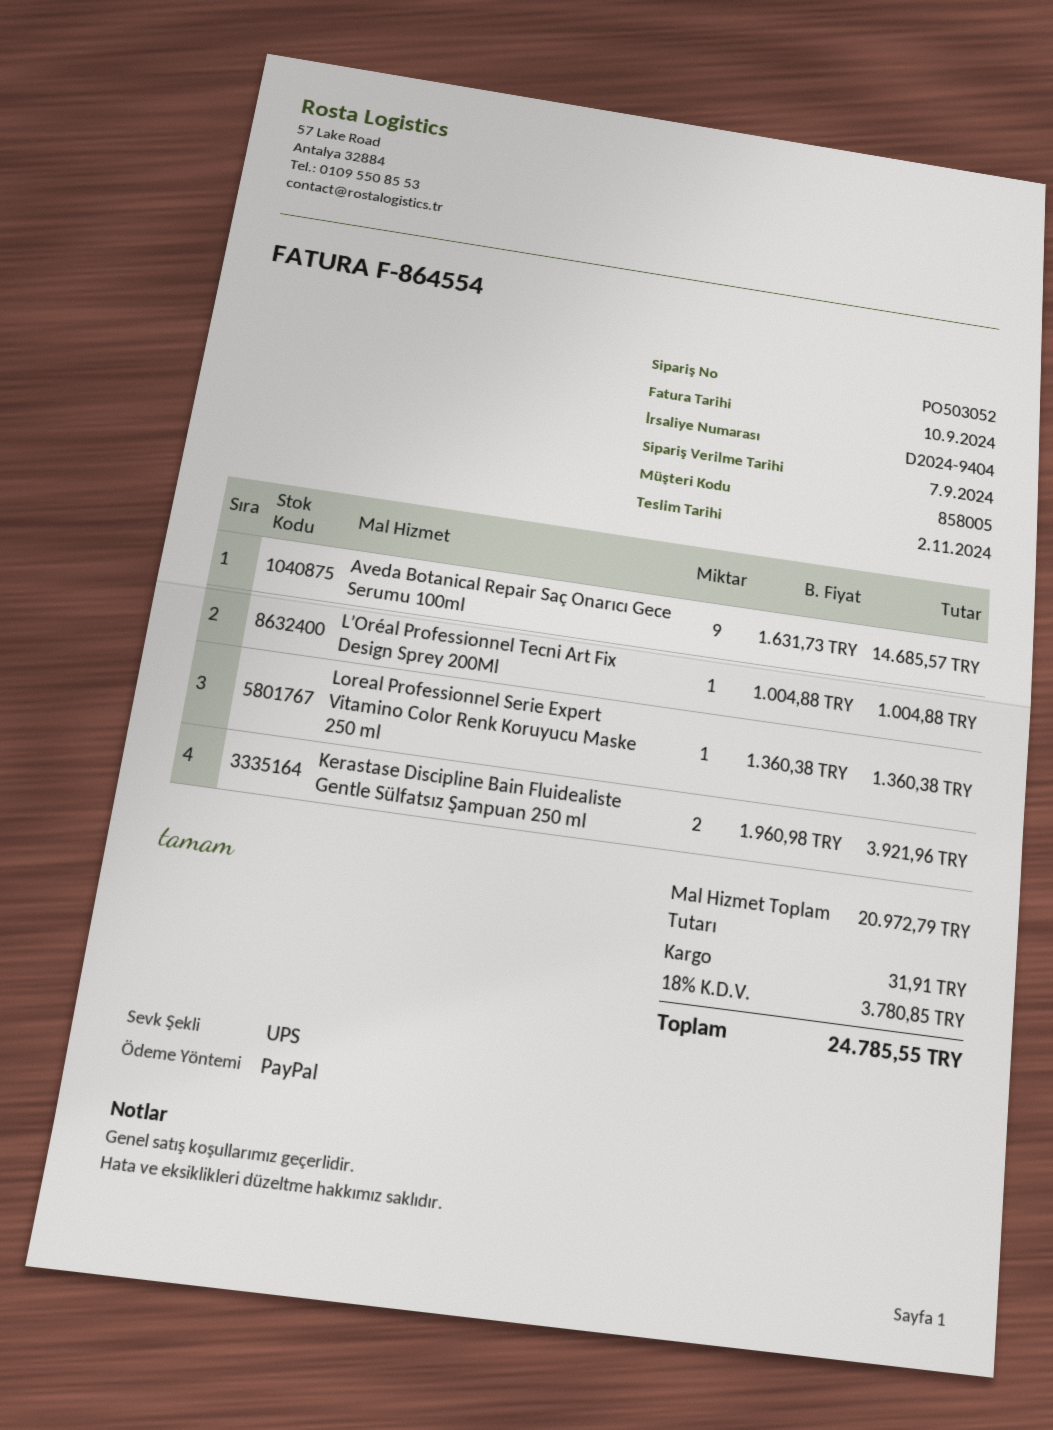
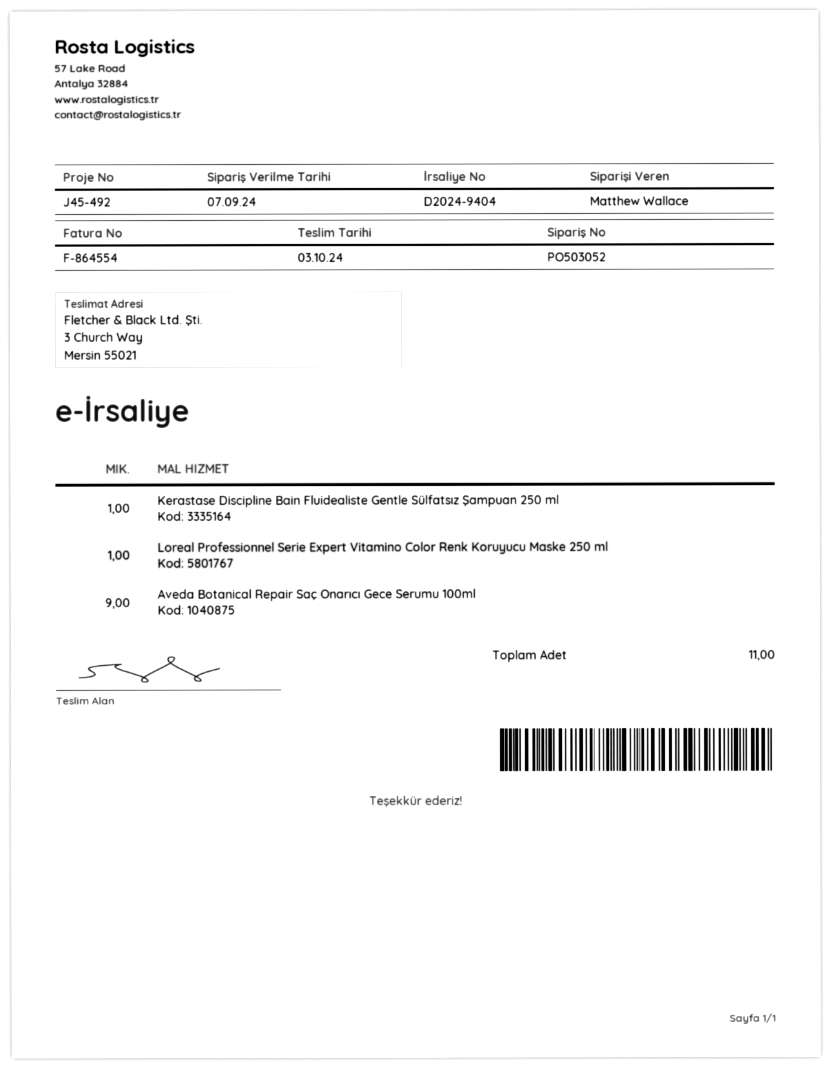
delivery date: 2024-11-02 -> 2024-10-03
L’Oréal Professionnel Tecni Art Fix Design Sprey 200Ml: 1 -> none
Kerastase Discipline Bain Fluidealiste Gentle Sülfatsız Şampuan 250 ml: 2 -> 1

